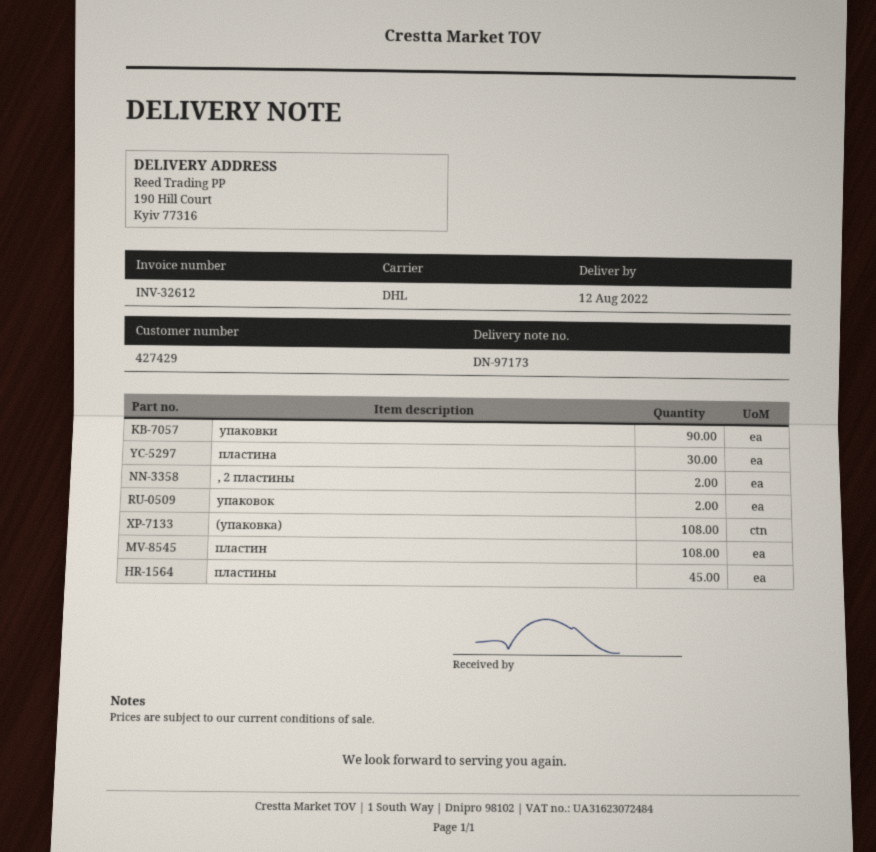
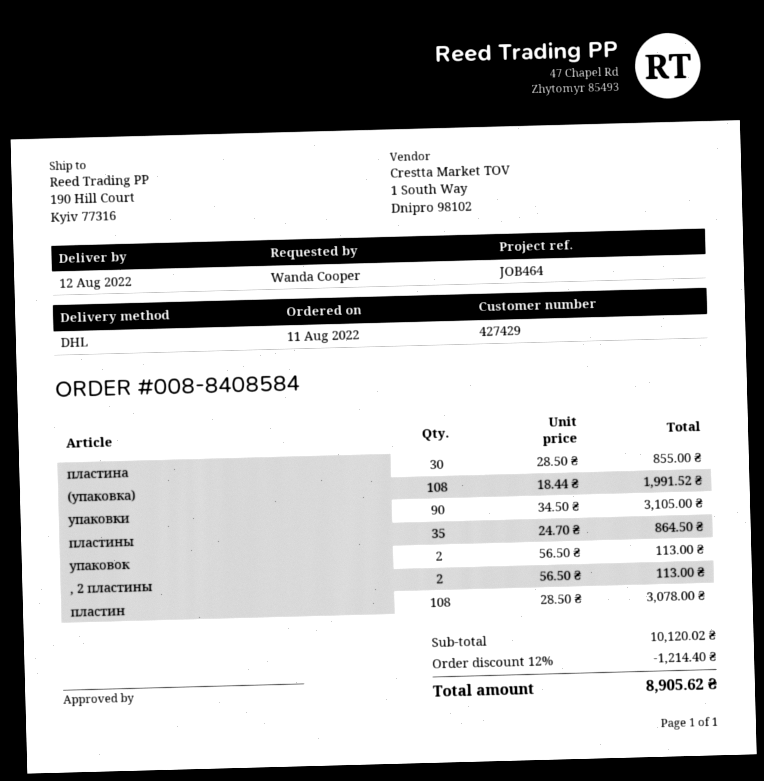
пластины: 45 -> 35

